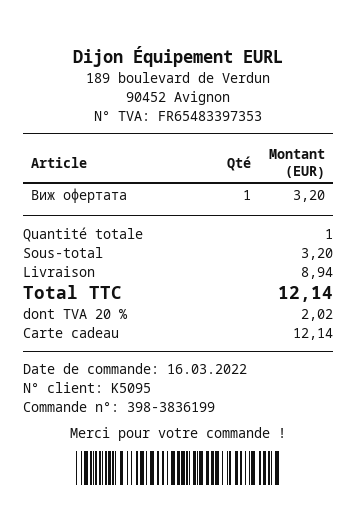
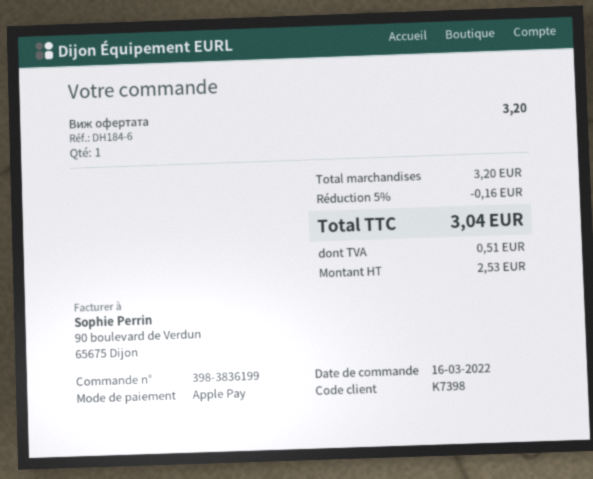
customer number: K5095 -> K7398
payment method: gift card -> Apple Pay
discount: none -> 5% = 0.16
shipping: 8.94 -> none
tax: 2.02 -> 0.51
total: 12.14 -> 3.04

